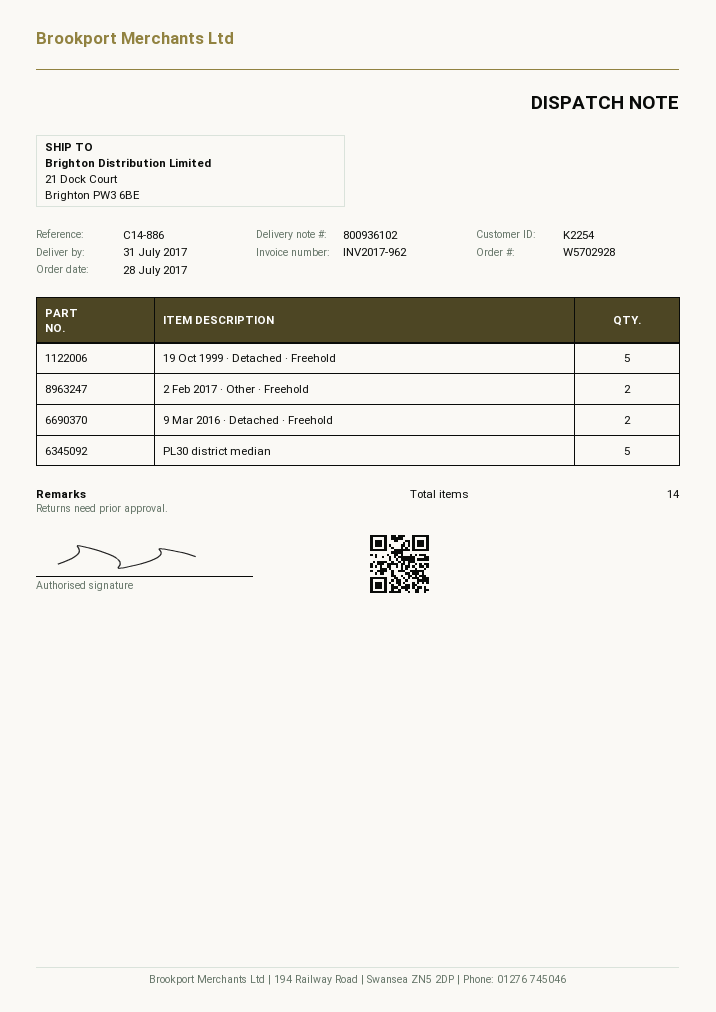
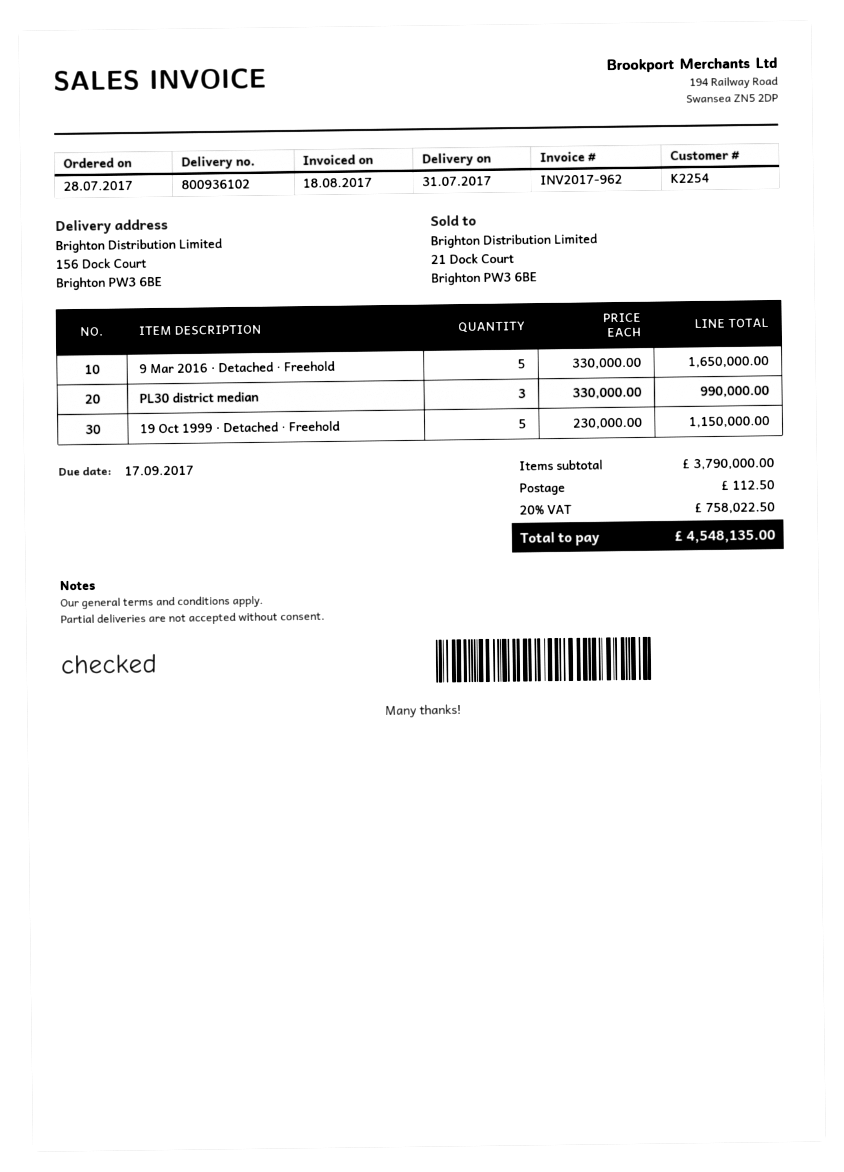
ship to: 21 Dock Court, Brighton PW3 6BE -> 156 Dock Court, Brighton PW3 6BE
2 Feb 2017 · Other · Freehold: 2 -> none
9 Mar 2016 · Detached · Freehold: 2 -> 5
PL30 district median: 5 -> 3

